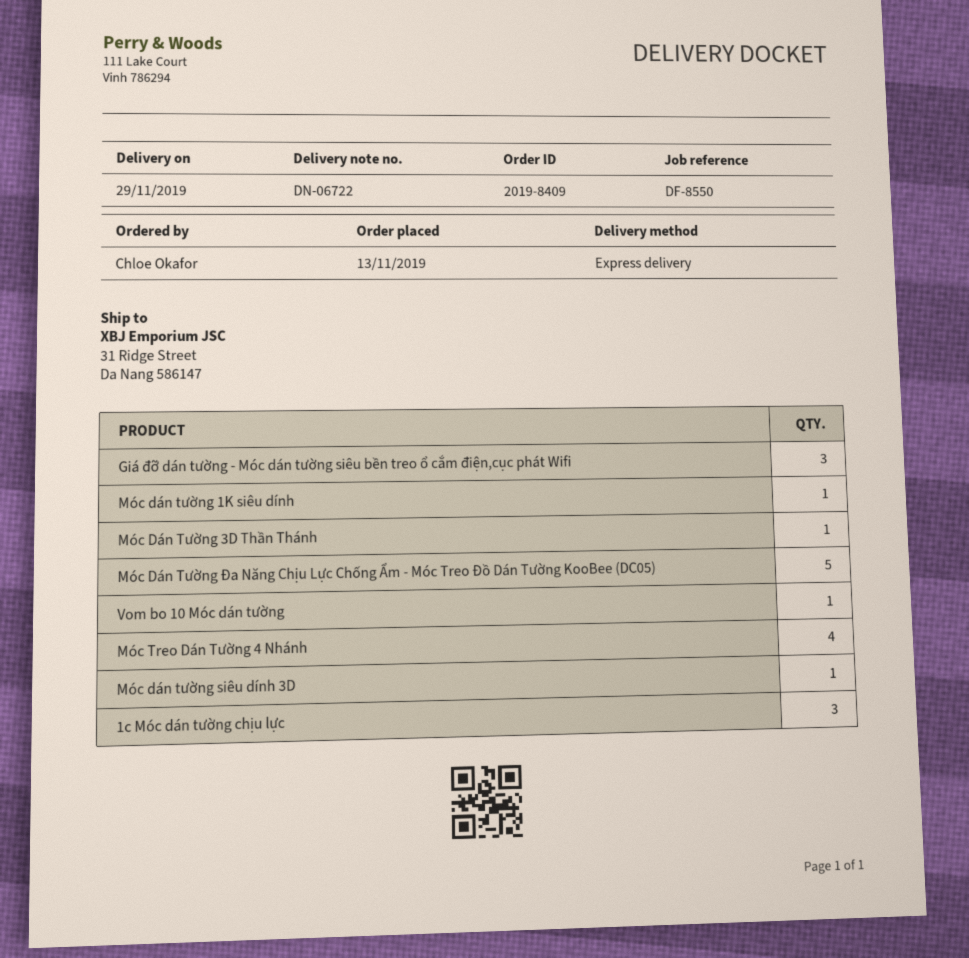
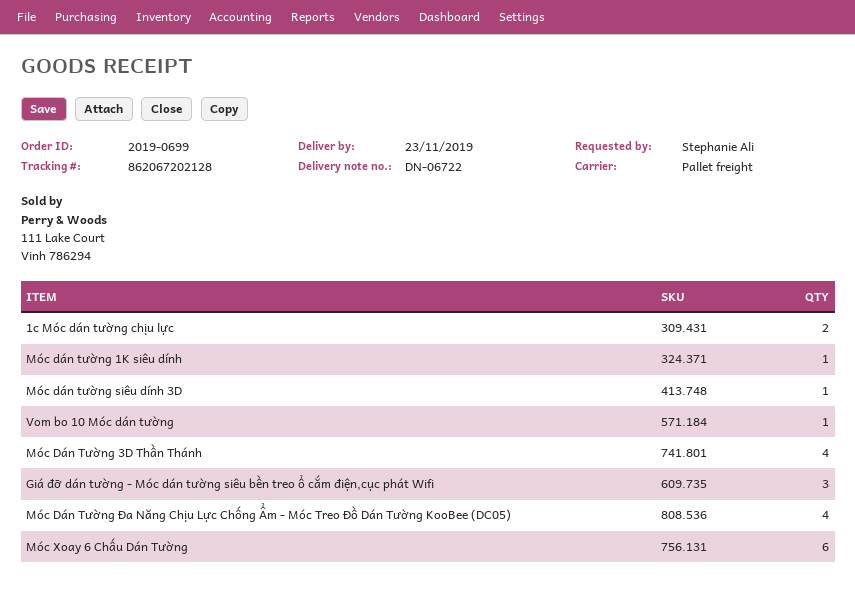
order number: 2019-8409 -> 2019-0699
delivery date: 2019-11-29 -> 2019-11-23
ordered by: Chloe Okafor -> Stephanie Ali
shipping method: express -> pallet freight
Móc Dán Tường 3D Thần Thánh: 1 -> 4
Móc Dán Tường Đa Năng Chịu Lực Chống Ẩm - Móc Treo Đồ Dán Tường KooBee (DC05): 5 -> 4
Móc Treo Dán Tường 4 Nhánh: 4 -> none
1c Móc dán tường chịu lực: 3 -> 2
Móc Xoay 6 Chấu Dán Tường: none -> 6

